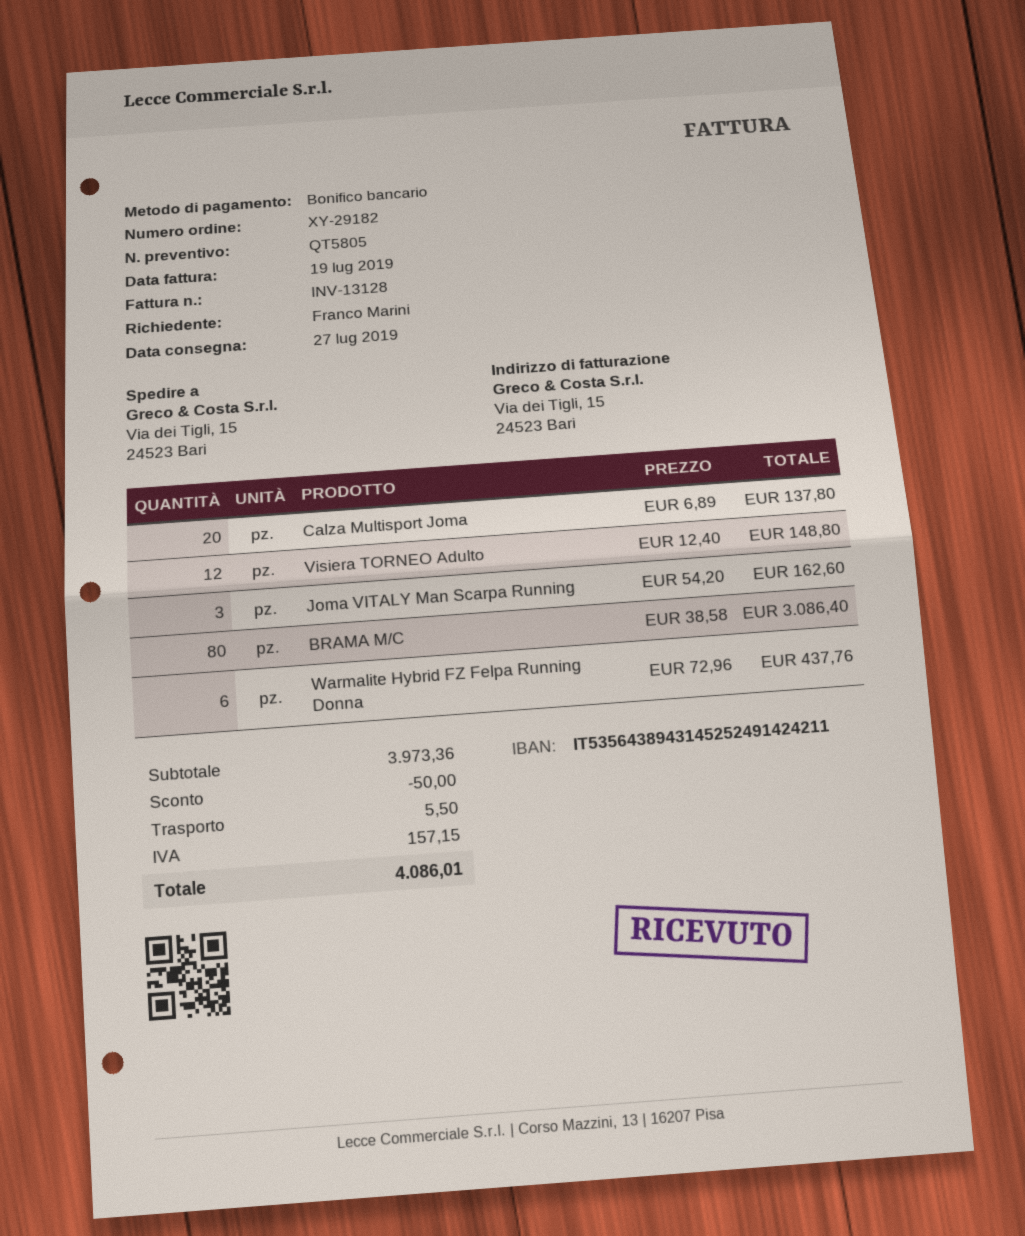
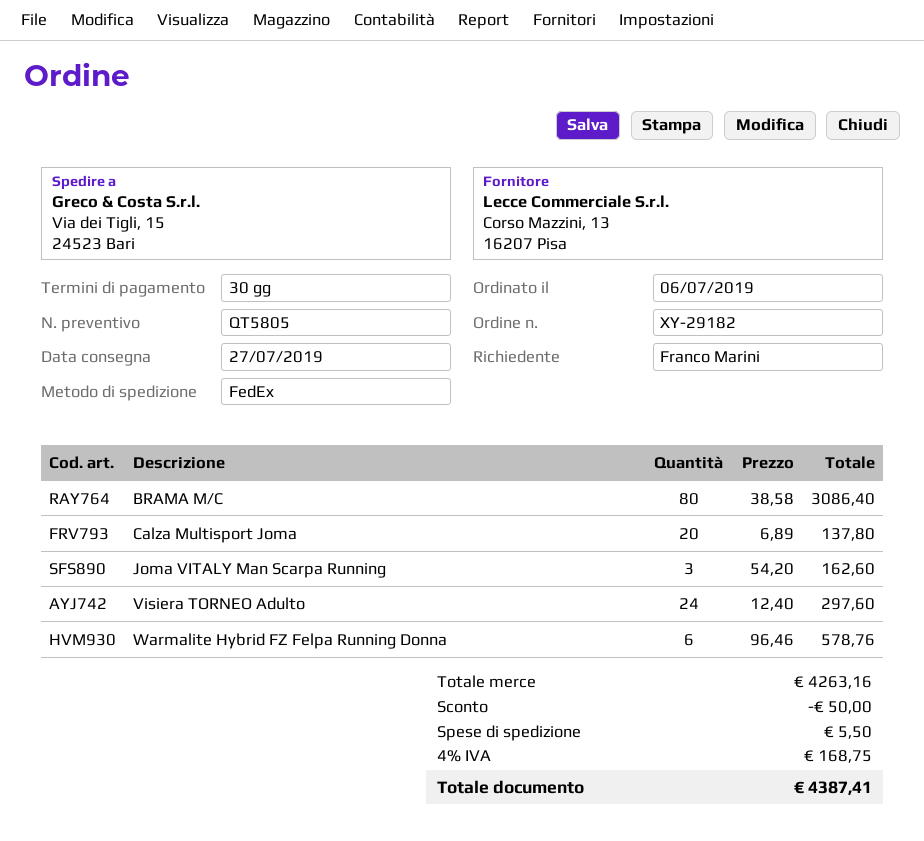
Visiera TORNEO Adulto: 12 x 12.40 = 148.80 -> 24 x 12.40 = 297.60
Warmalite Hybrid FZ Felpa Running Donna: 6 x 72.96 = 437.76 -> 6 x 96.46 = 578.76
subtotal: 3973.36 -> 4263.16
tax: 157.15 -> 168.75
total: 4086.01 -> 4387.41

